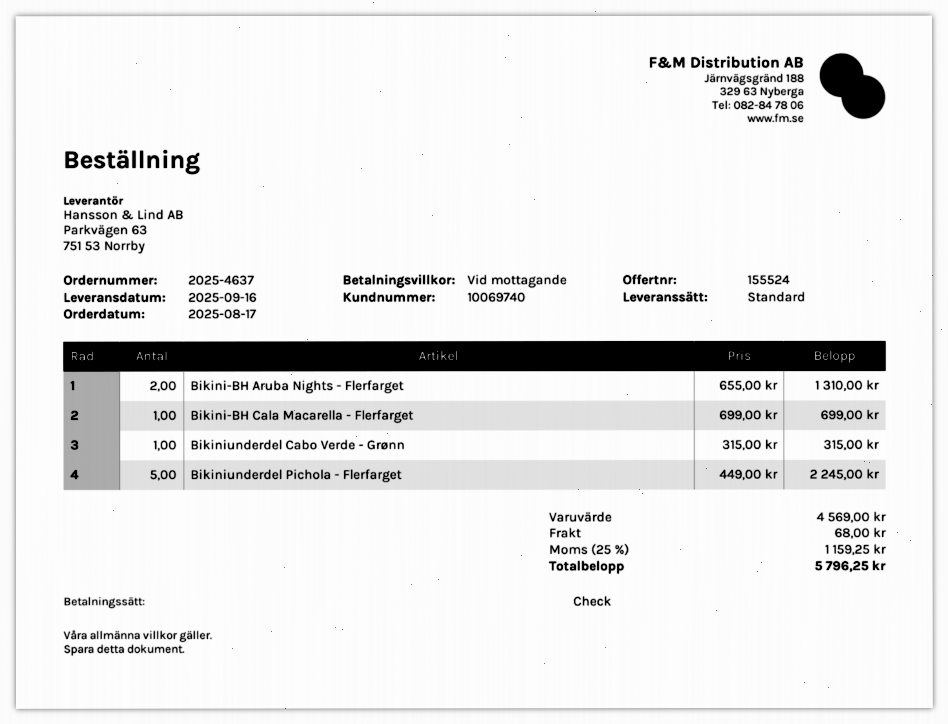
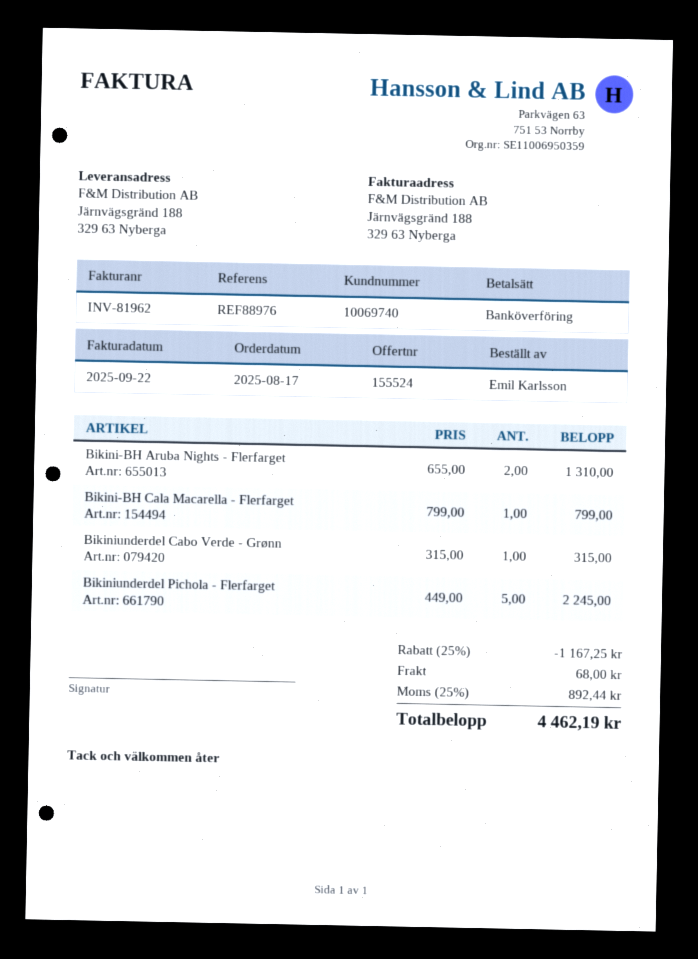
payment method: cheque -> bank transfer
Bikini-BH Cala Macarella - Flerfarget: 1 x 699.00 = 699.00 -> 1 x 799.00 = 799.00
discount: none -> 25% = 1167.25
tax: 25% = 1159.25 -> 25% = 892.44
total: 5796.25 -> 4462.19

